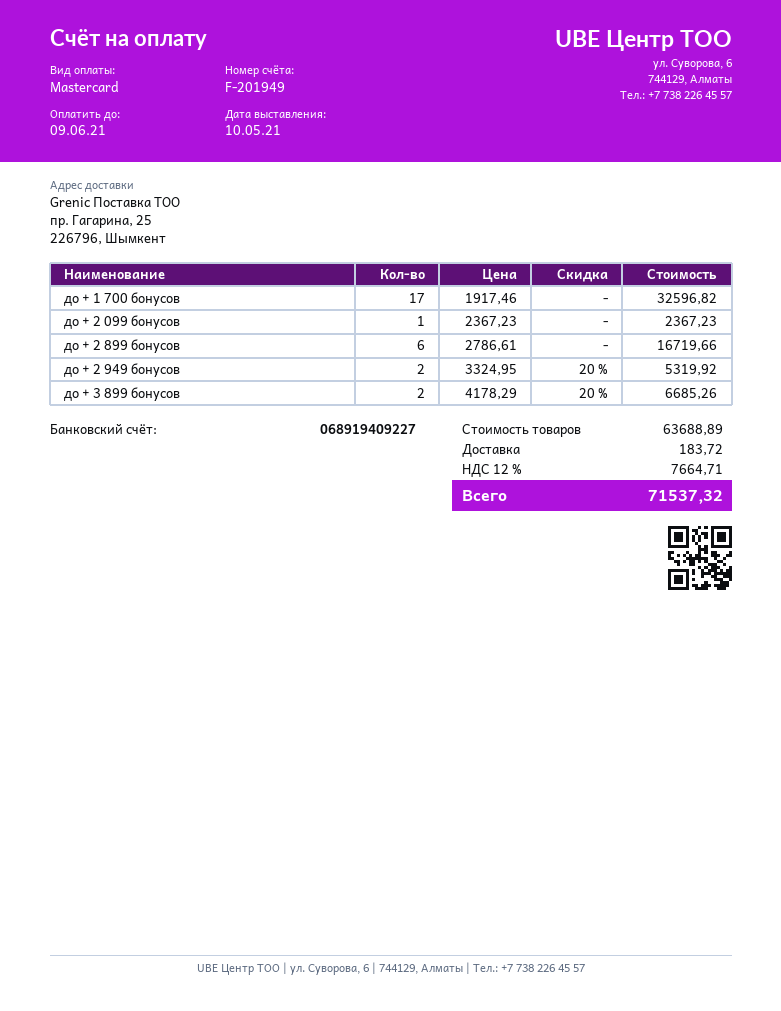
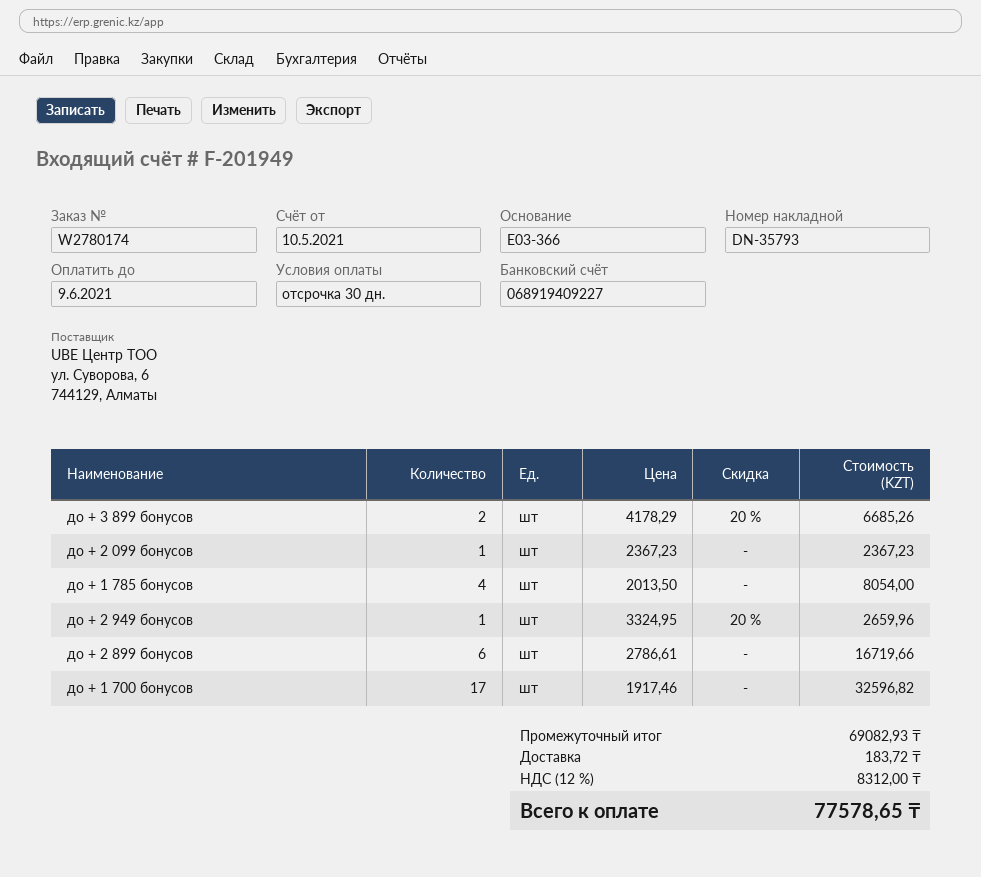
до + 2 949 бонусов: 2 x 3324.95 - 20% = 5319.92 -> 1 x 3324.95 - 20% = 2659.96
до + 1 785 бонусов: none -> 4 x 2013.50 = 8054.00
subtotal: 63688.89 -> 69082.93
tax: 12% = 7664.71 -> 12% = 8312.00
total: 71537.32 -> 77578.65

